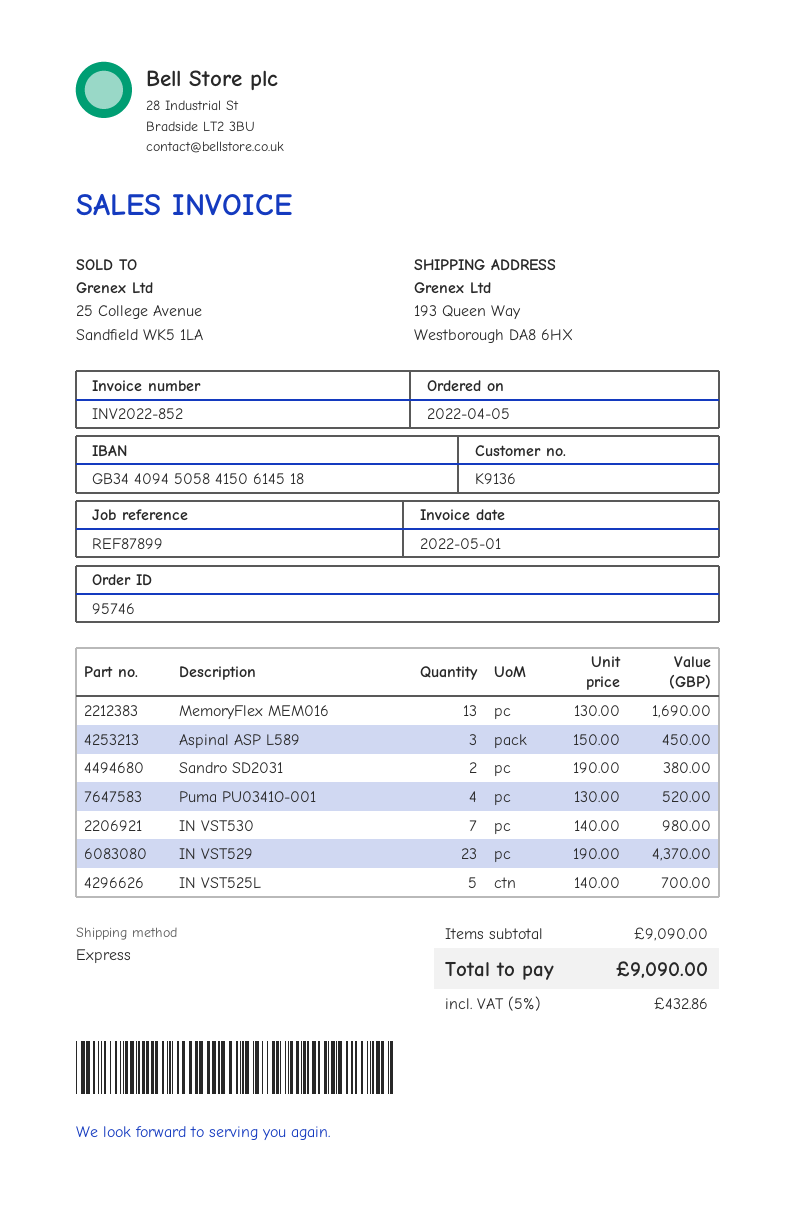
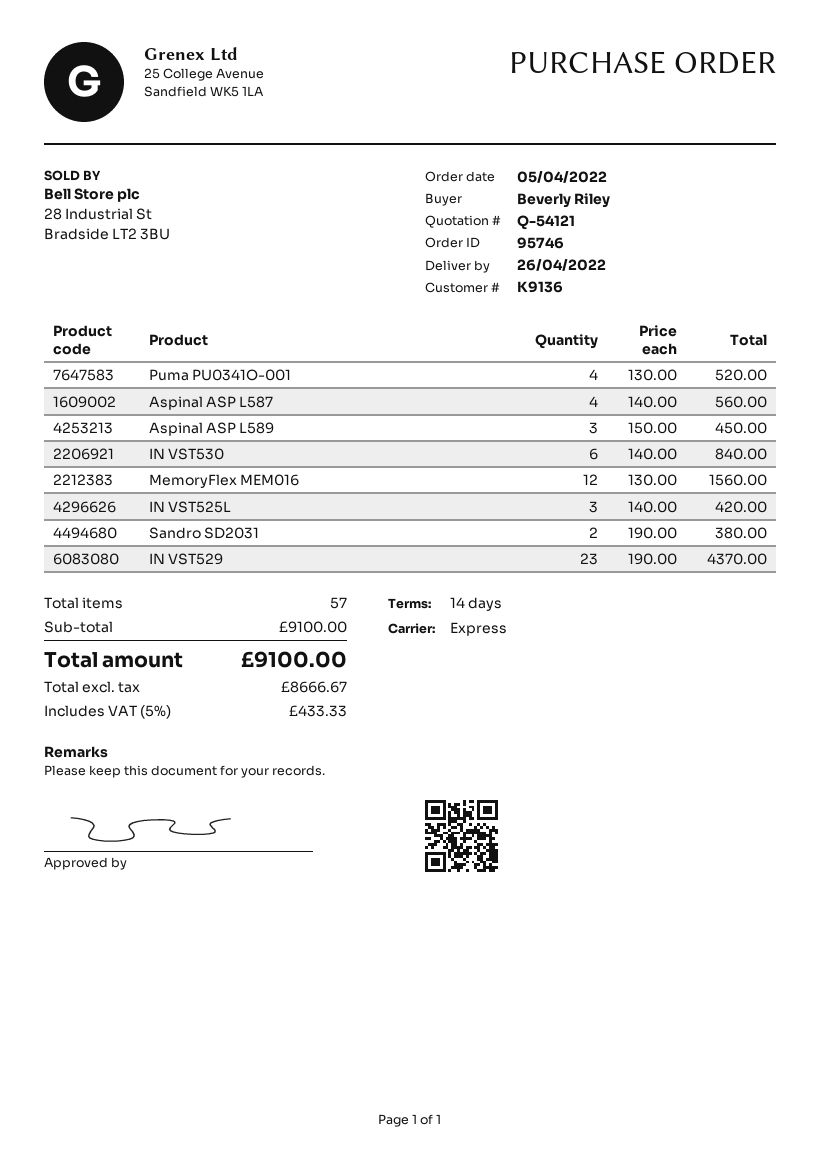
MemoryFlex MEM016: 13 x 130.00 = 1690.00 -> 12 x 130.00 = 1560.00
IN VST530: 7 x 140.00 = 980.00 -> 6 x 140.00 = 840.00
IN VST525L: 5 x 140.00 = 700.00 -> 3 x 140.00 = 420.00
Aspinal ASP L587: none -> 4 x 140.00 = 560.00
subtotal: 9090.00 -> 9100.00
tax: 5% = 432.86 -> 5% = 433.33
total: 9090.00 -> 9100.00

